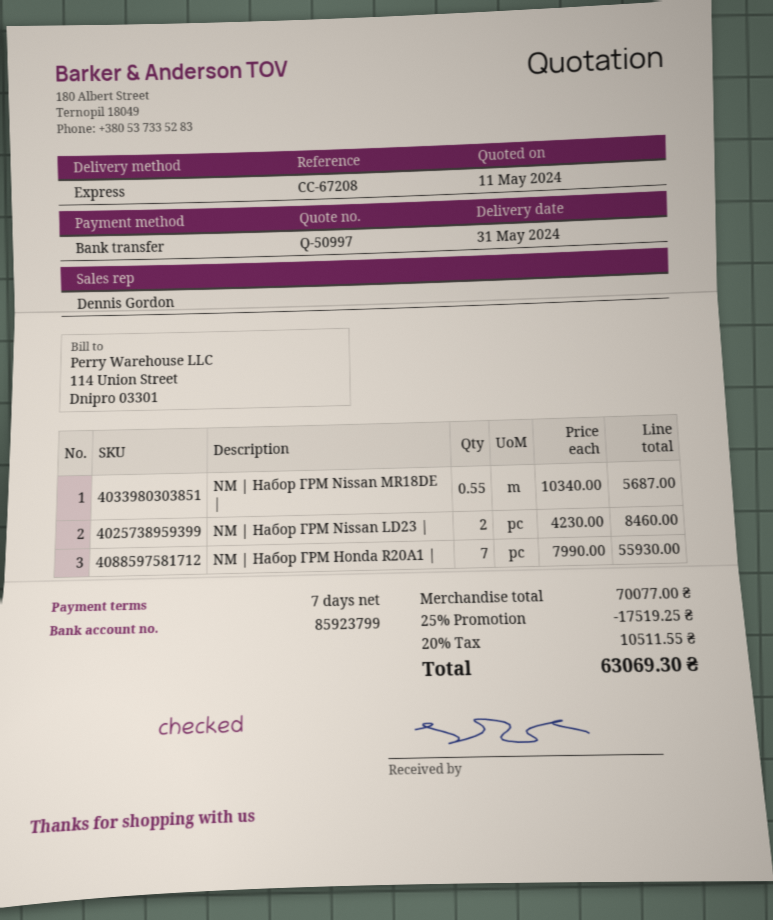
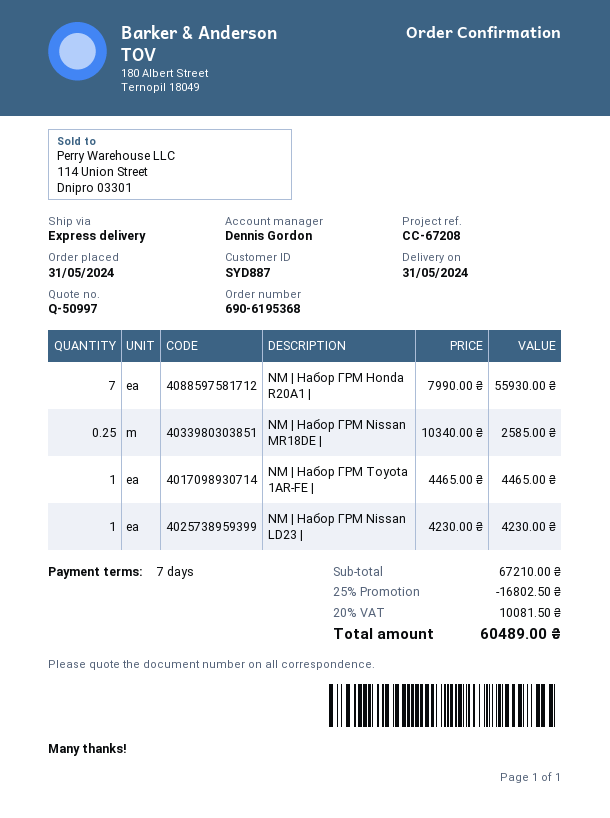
NM | Набор ГРМ Nissan MR18DE |: 0.55 x 10340.00 = 5687.00 -> 0.25 x 10340.00 = 2585.00
NM | Набор ГРМ Nissan LD23 |: 2 x 4230.00 = 8460.00 -> 1 x 4230.00 = 4230.00
NM | Набор ГРМ Toyota 1AR-FE |: none -> 1 x 4465.00 = 4465.00
subtotal: 70077.00 -> 67210.00
discount: 25% = 17519.25 -> 25% = 16802.50
tax: 20% = 10511.55 -> 20% = 10081.50
total: 63069.30 -> 60489.00

